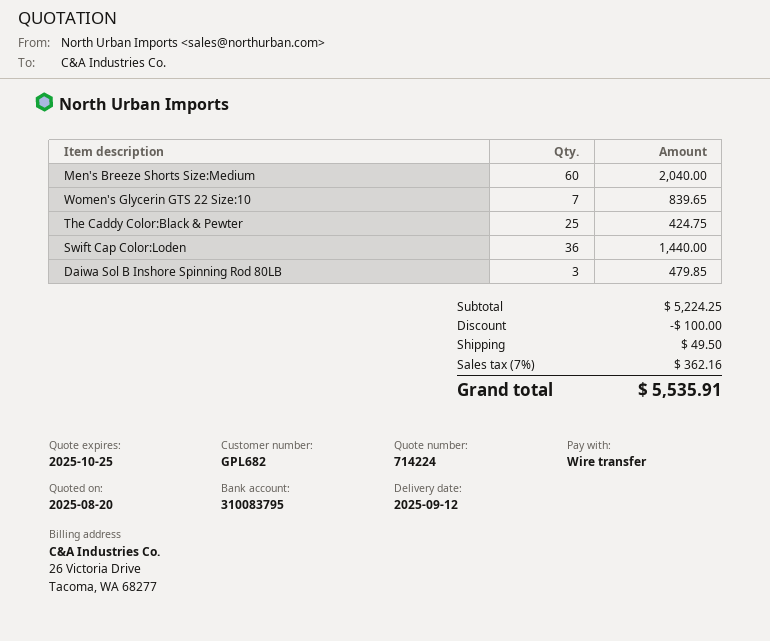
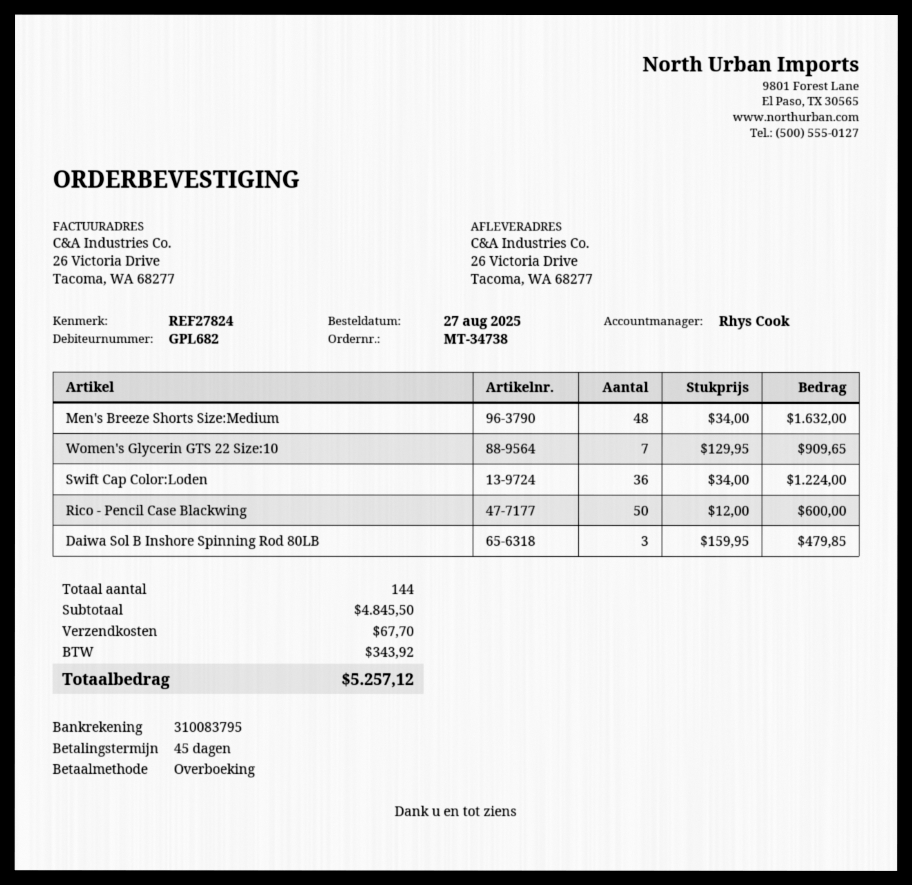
Men's Breeze Shorts Size:Medium: 60 for 2040.00 -> 48 for 1632.00
Women's Glycerin GTS 22 Size:10: 7 for 839.65 -> 7 for 909.65
The Caddy Color:Black & Pewter: 25 for 424.75 -> none
Swift Cap Color:Loden: 36 for 1440.00 -> 36 for 1224.00
Rico - Pencil Case Blackwing: none -> 50 for 600.00
subtotal: 5224.25 -> 4845.50
discount: 100.00 -> none
shipping: 49.50 -> 67.70
tax: 362.16 -> 343.92
total: 5535.91 -> 5257.12

